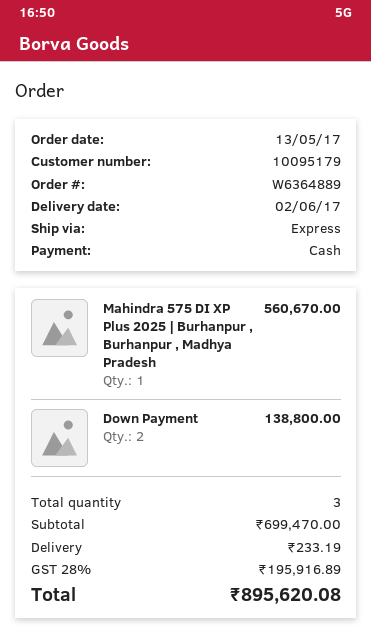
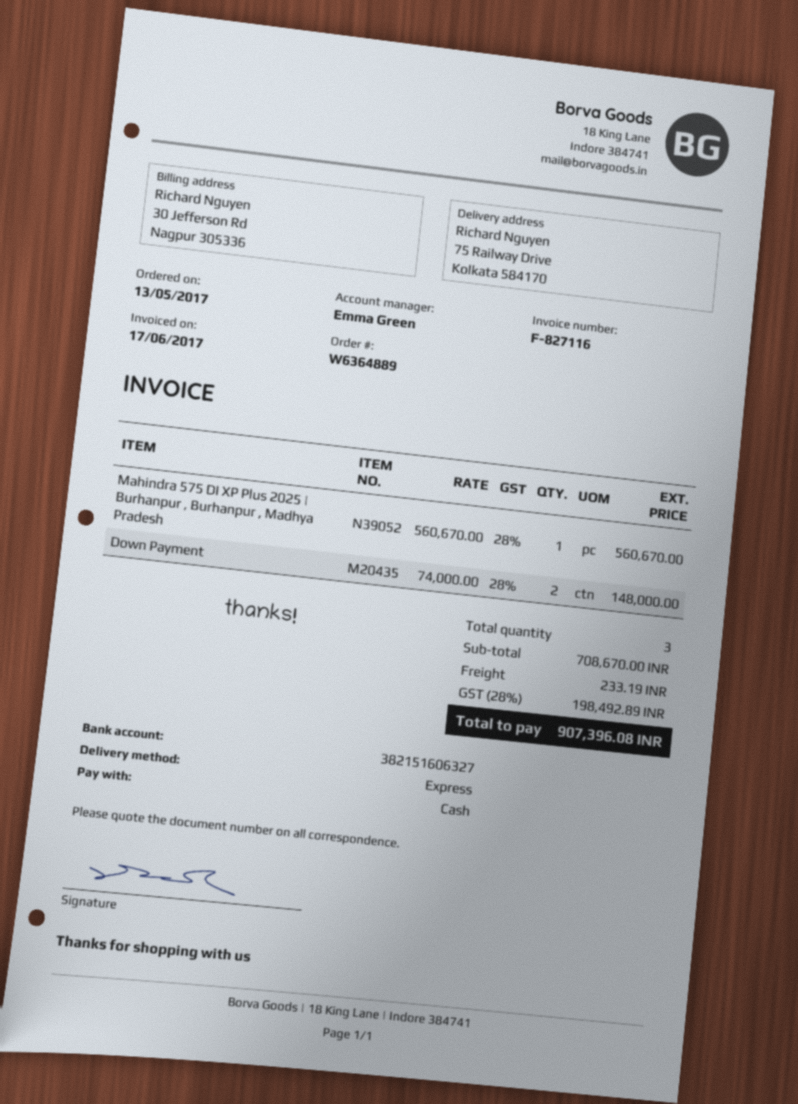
Down Payment: 2 for 138800.00 -> 2 for 148000.00
subtotal: 699470.00 -> 708670.00
tax: 28% = 195916.89 -> 28% = 198492.89
total: 895620.08 -> 907396.08

